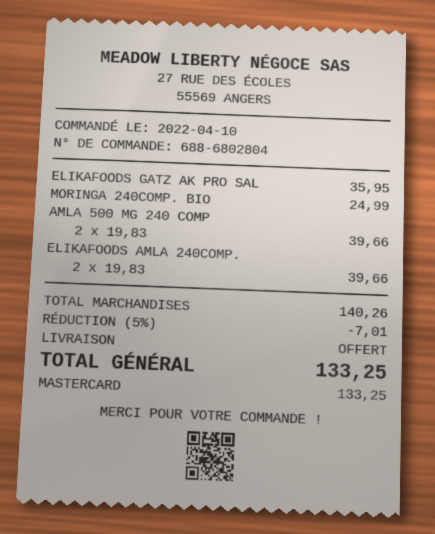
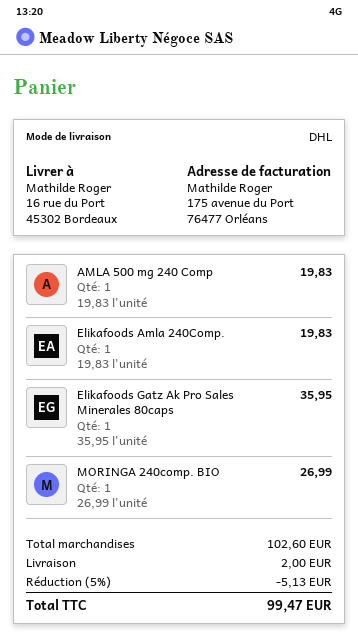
MORINGA 240COMP. BIO: 1 x 24.99 = 24.99 -> 1 x 26.99 = 26.99
AMLA 500 MG 240 COMP: 2 x 19.83 = 39.66 -> 1 x 19.83 = 19.83
ELIKAFOODS AMLA 240COMP.: 2 x 19.83 = 39.66 -> 1 x 19.83 = 19.83
subtotal: 140.26 -> 102.60
discount: 5% = 7.01 -> 5% = 5.13
shipping: 0.00 -> 2.00
total: 133.25 -> 99.47

